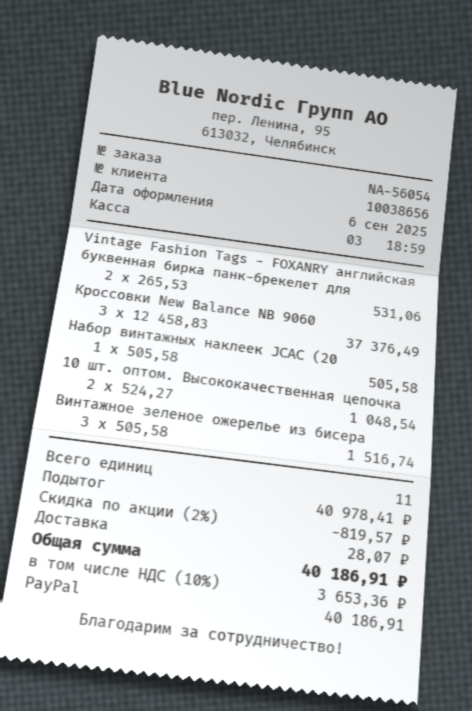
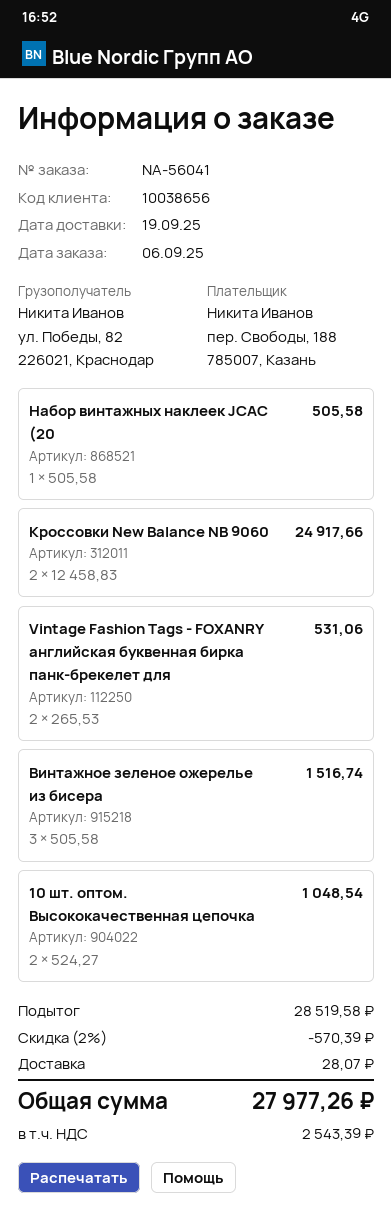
order number: NA-56054 -> NA-56041
Кроссовки New Balance NB 9060: 3 x 12458.83 = 37376.49 -> 2 x 12458.83 = 24917.66
subtotal: 40978.41 -> 28519.58
discount: 2% = 819.57 -> 2% = 570.39
tax: 3653.36 -> 2543.39
total: 40186.91 -> 27977.26

